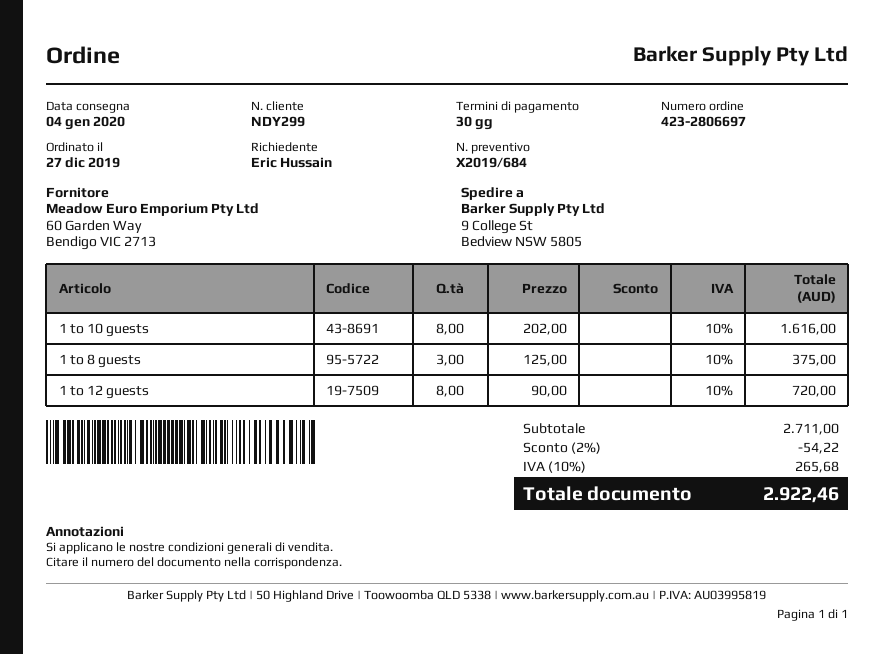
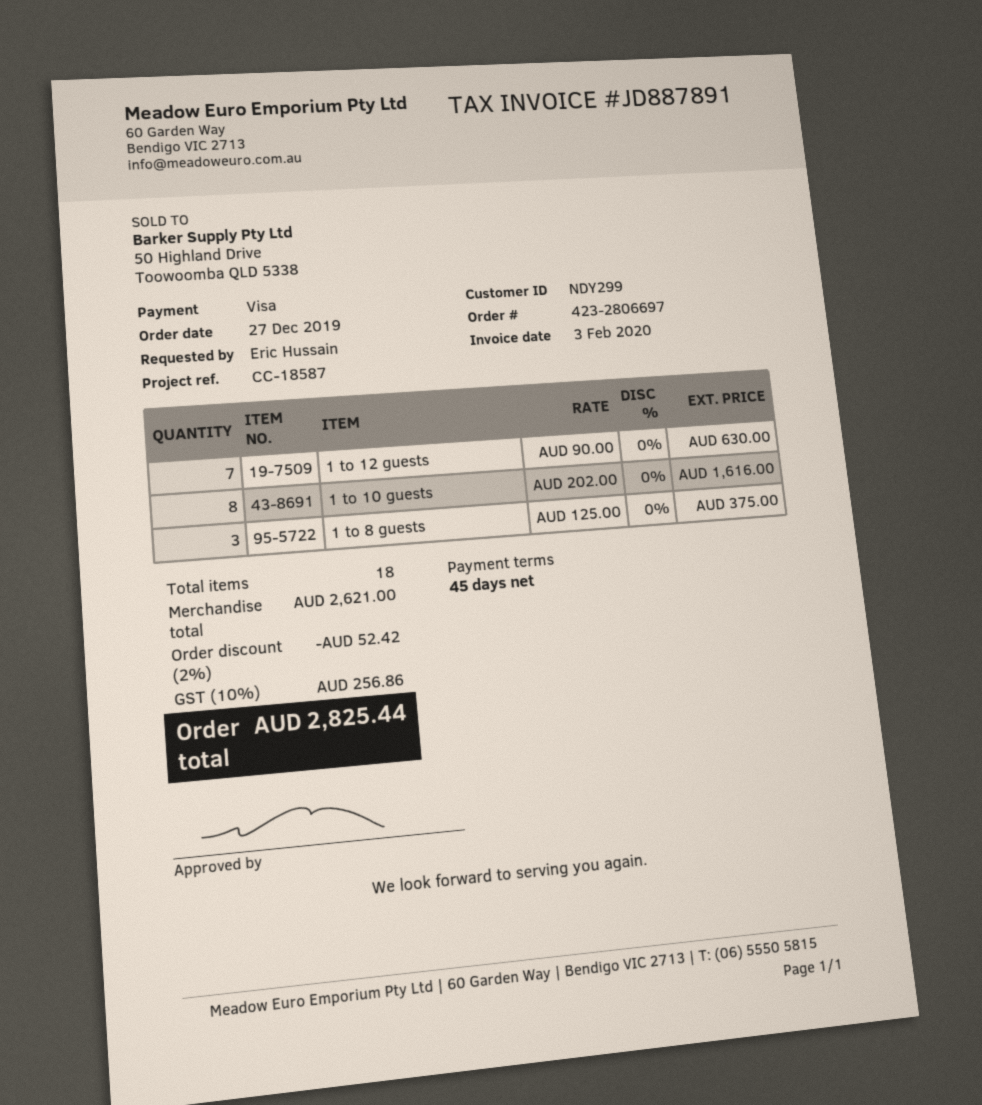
payment terms: 30 days -> 45 days
1 to 12 guests: 8 x 90.00 = 720.00 -> 7 x 90.00 = 630.00
subtotal: 2711.00 -> 2621.00
discount: 2% = 54.22 -> 2% = 52.42
tax: 10% = 265.68 -> 10% = 256.86
total: 2922.46 -> 2825.44

